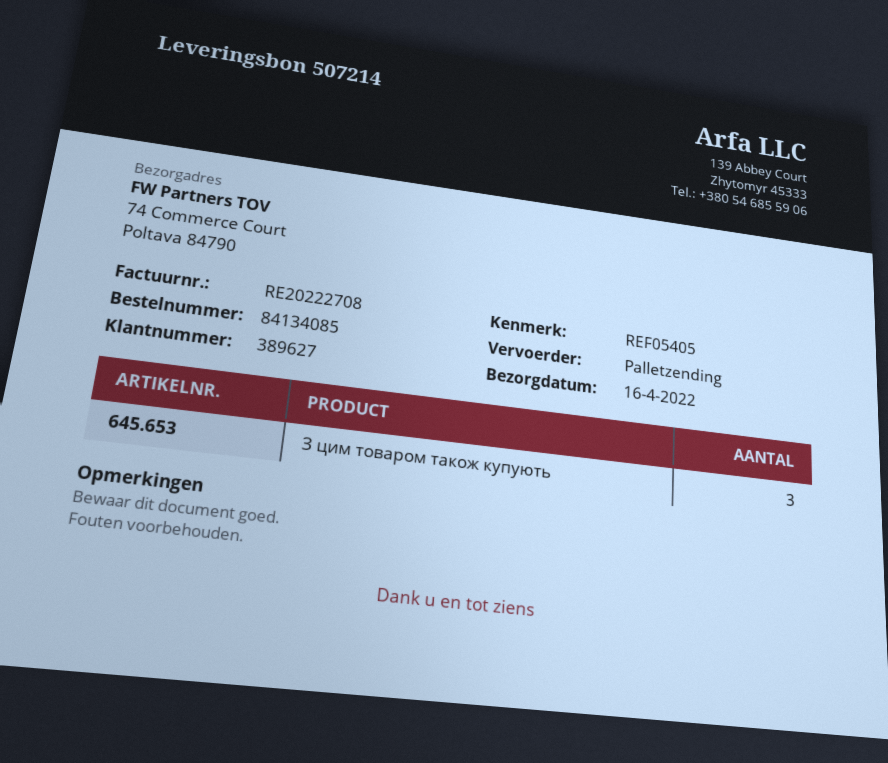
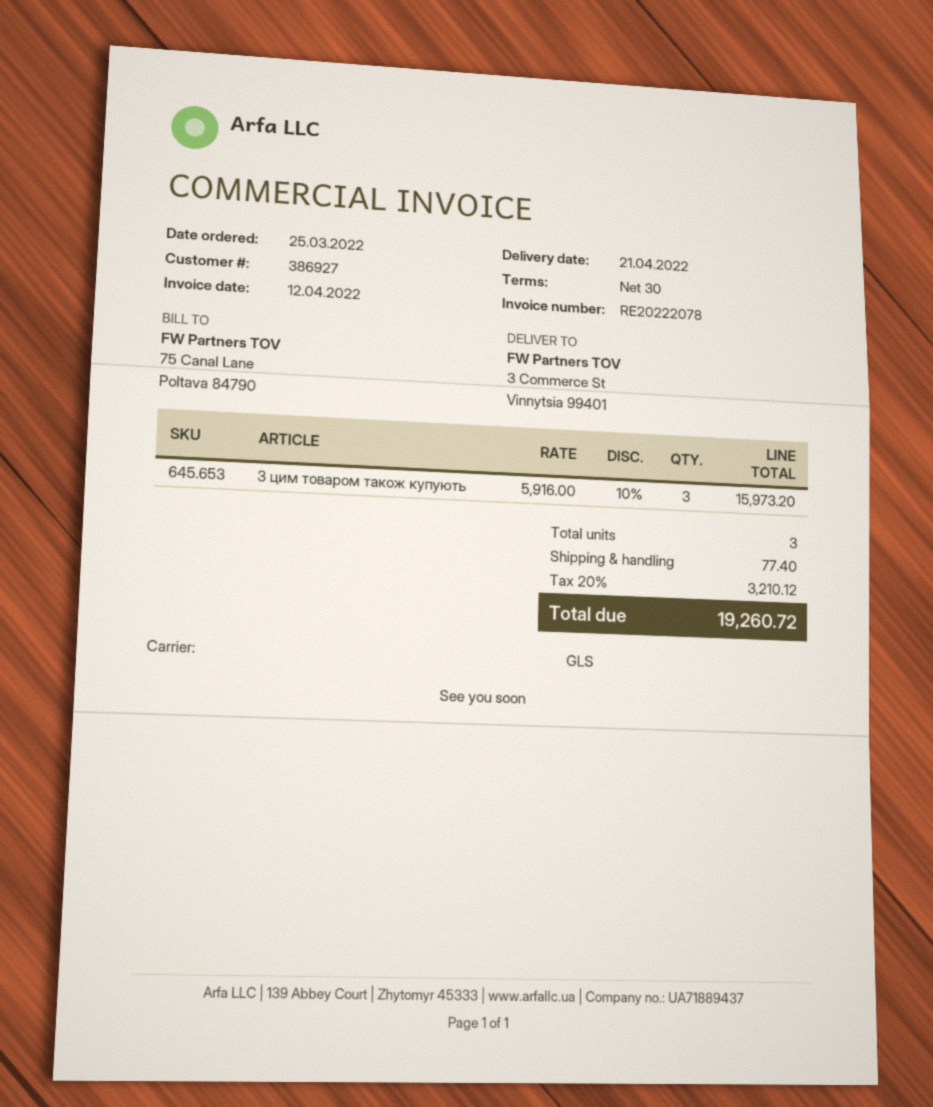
delivery date: 2022-04-16 -> 2022-04-21
invoice number: RE20222708 -> RE20222078
customer number: 389627 -> 386927
shipping method: pallet freight -> GLS
ship to: 74 Commerce Court, Poltava 84790 -> 3 Commerce St, Vinnytsia 99401

